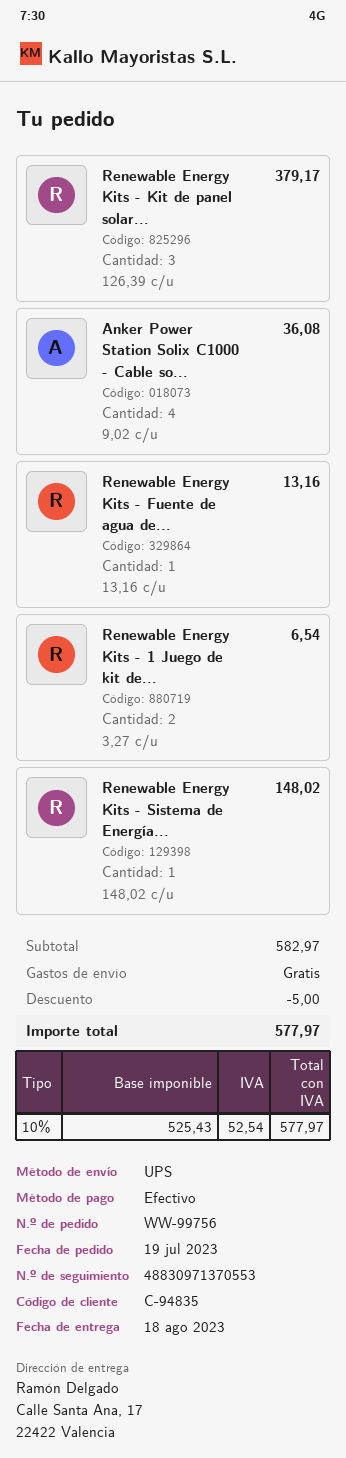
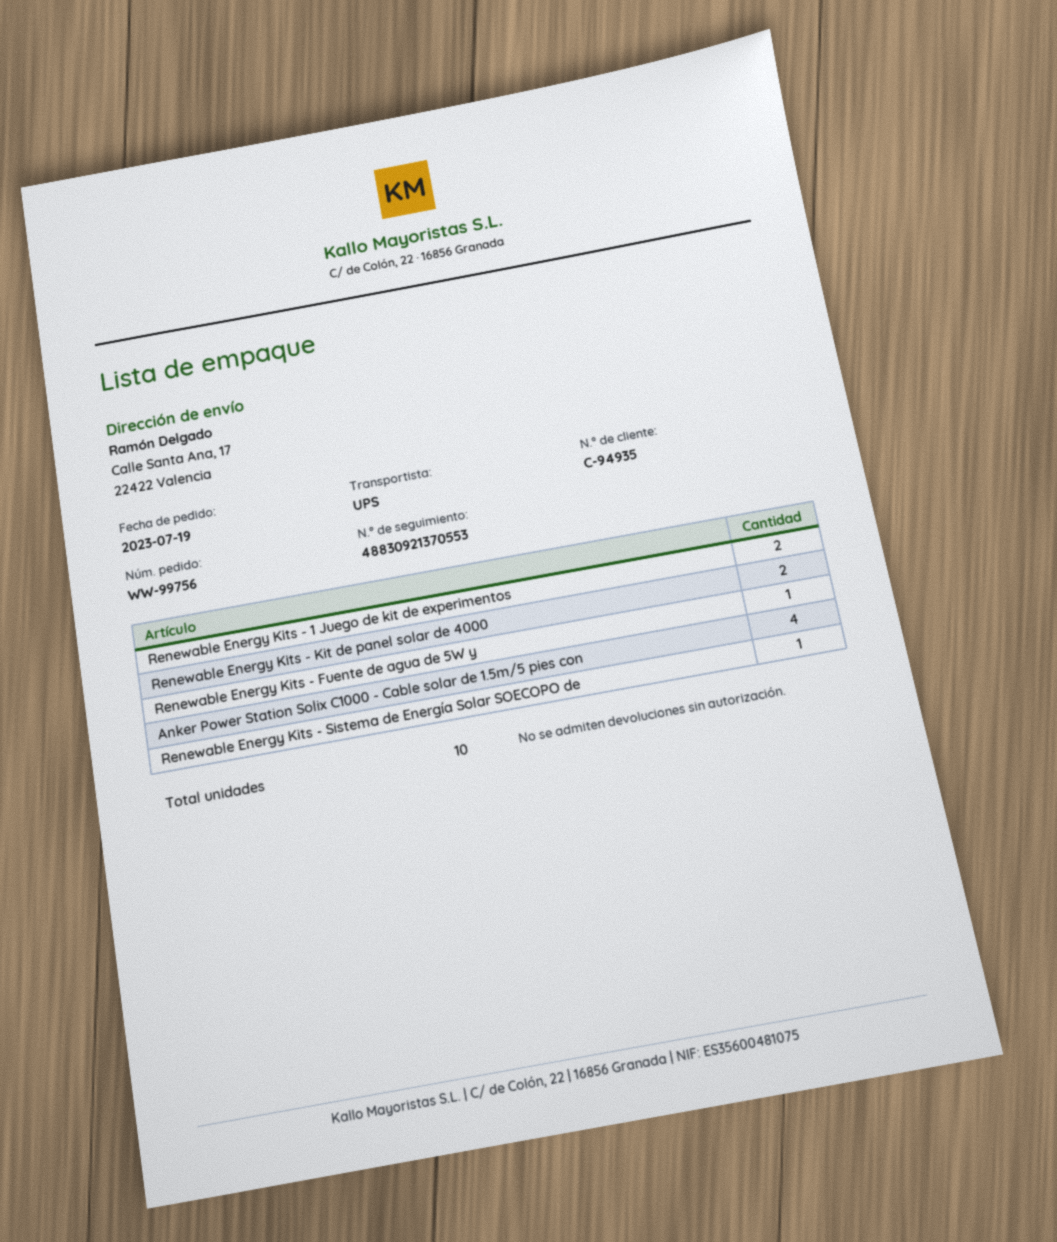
customer number: C-94835 -> C-94935
tracking number: 48830971370553 -> 48830921370553
Renewable Energy Kits - Kit de panel solar...: 3 -> 2

